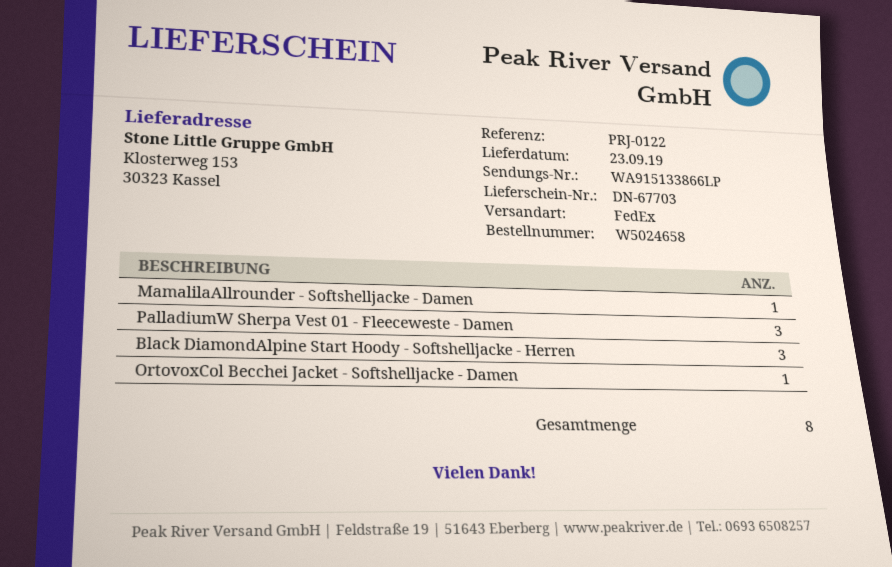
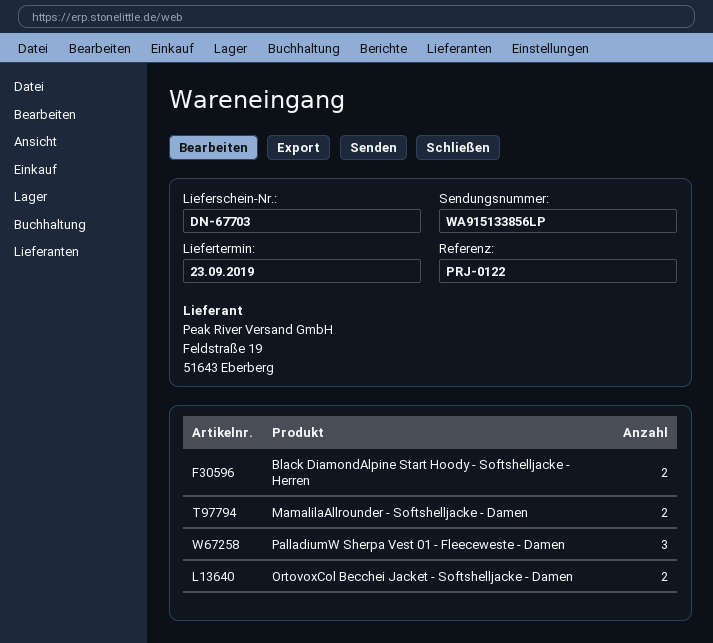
tracking number: WA915133866LP -> WA915133856LP
MamalilaAllrounder - Softshelljacke - Damen: 1 -> 2
Black DiamondAlpine Start Hoody - Softshelljacke - Herren: 3 -> 2
OrtovoxCol Becchei Jacket - Softshelljacke - Damen: 1 -> 2

